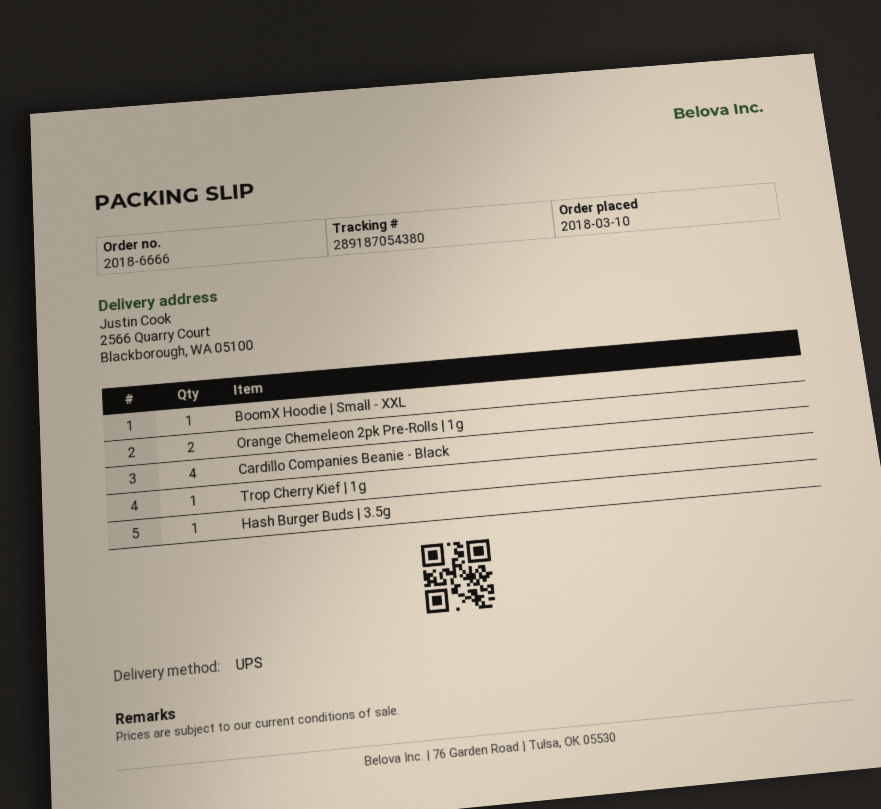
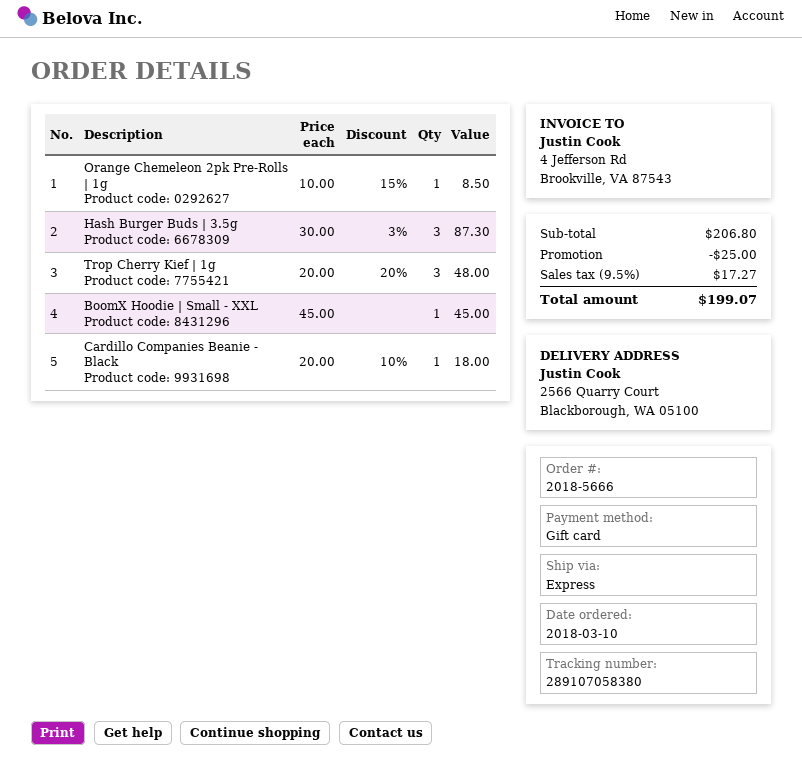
order number: 2018-6666 -> 2018-5666
shipping method: UPS -> express
tracking number: 289187054380 -> 289107058380
Orange Chemeleon 2pk Pre-Rolls | 1g: 2 -> 1
Cardillo Companies Beanie - Black: 4 -> 1
Trop Cherry Kief | 1g: 1 -> 3
Hash Burger Buds | 3.5g: 1 -> 3

